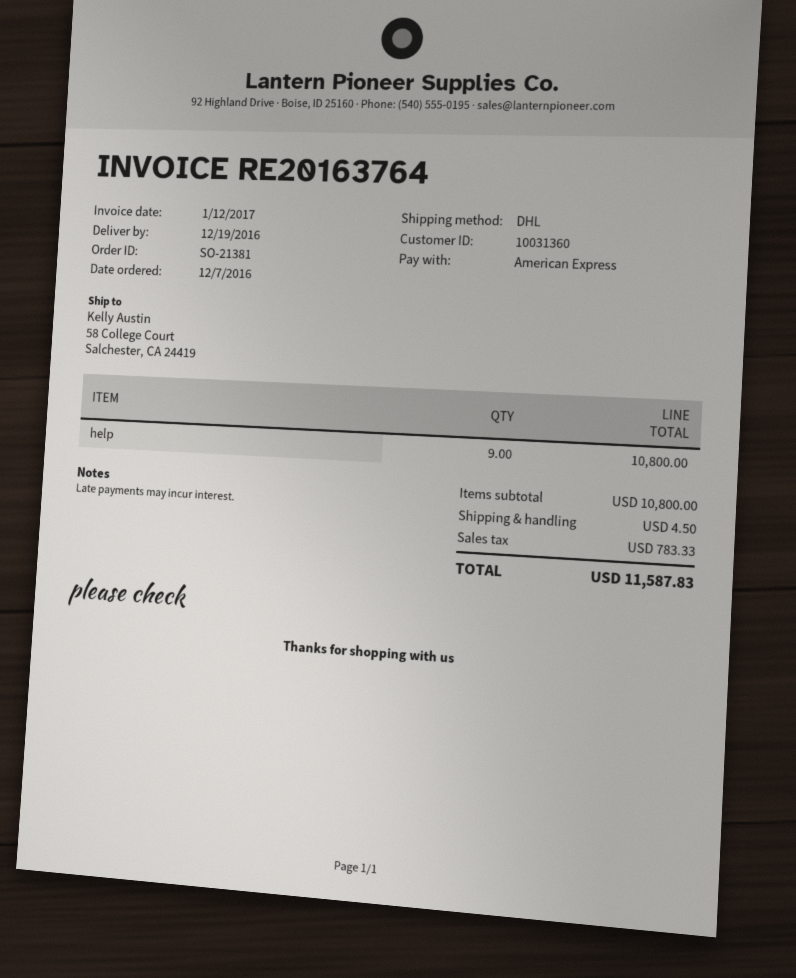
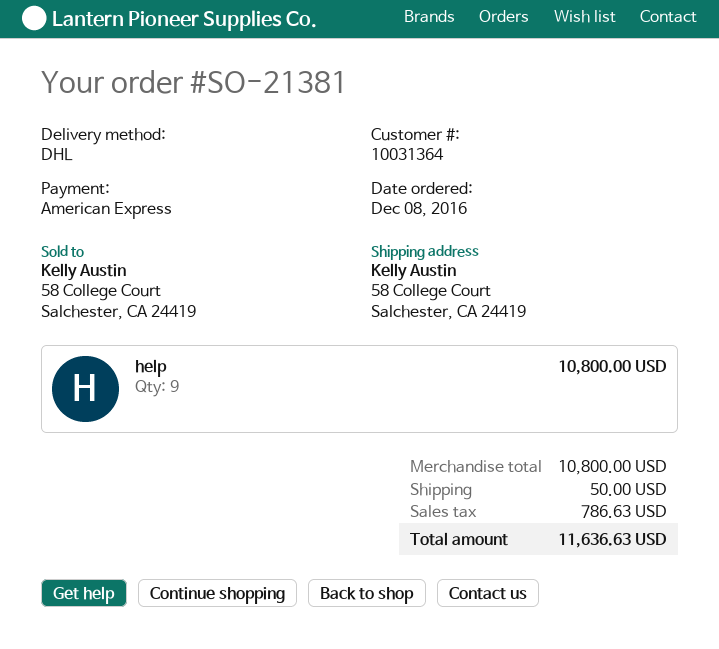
order date: 2016-12-07 -> 2016-12-08
customer number: 10031360 -> 10031364
shipping: 4.50 -> 50.00
tax: 783.33 -> 786.63
total: 11587.83 -> 11636.63

